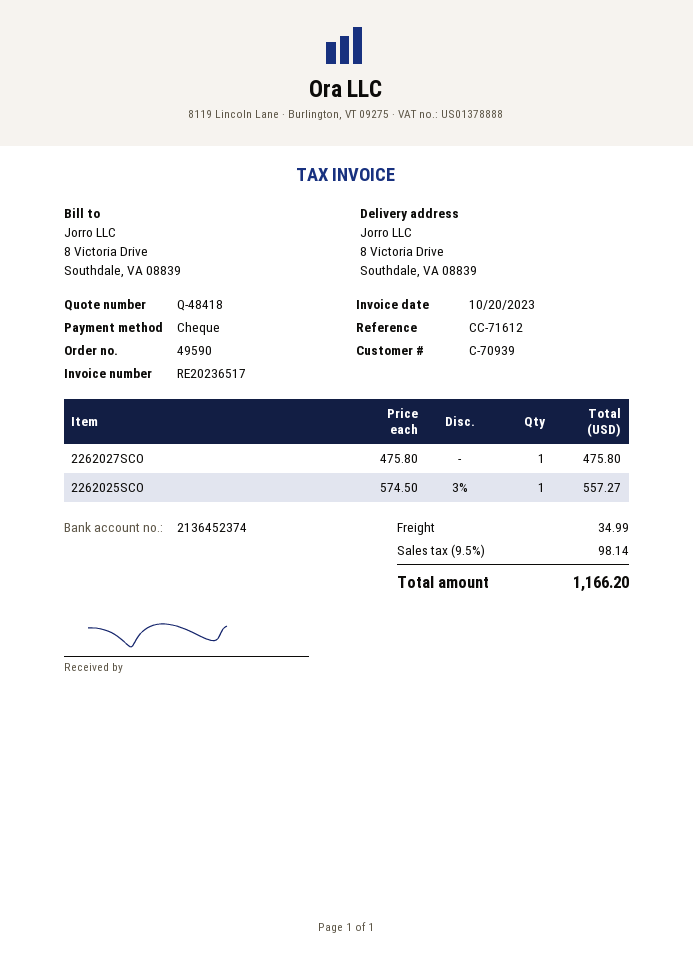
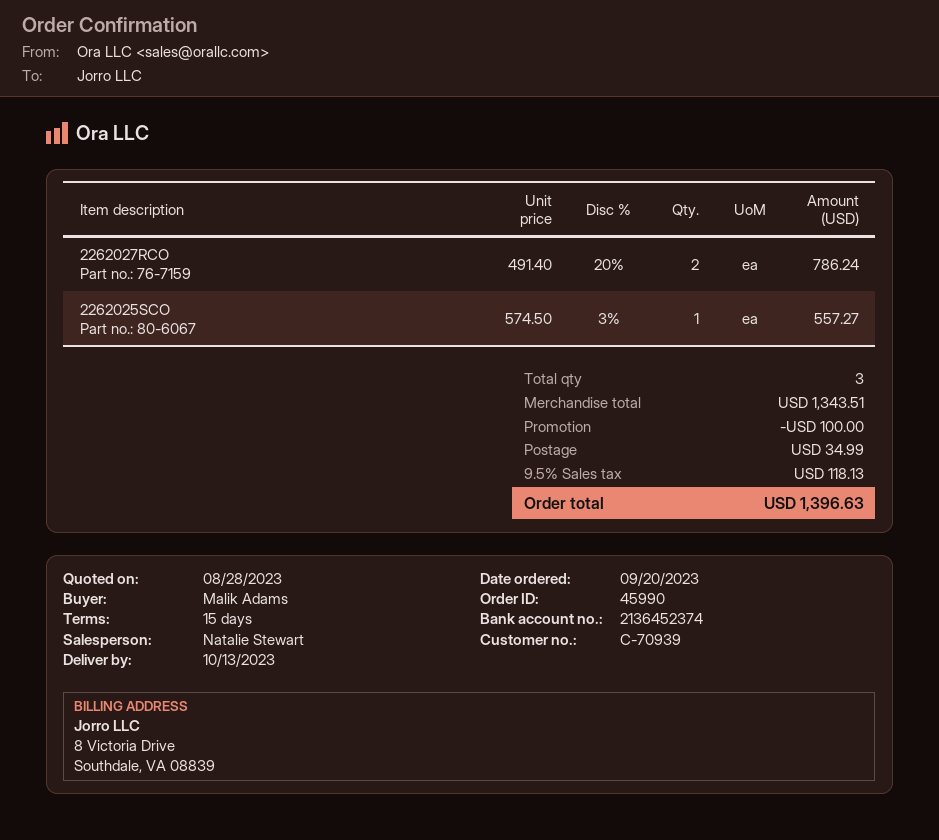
order number: 49590 -> 45990
2262027SCO: 1 x 475.80 = 475.80 -> none
2262027RCO: none -> 2 x 491.40 - 20% = 786.24
discount: none -> 100.00
tax: 9.5% = 98.14 -> 9.5% = 118.13
total: 1166.20 -> 1396.63

